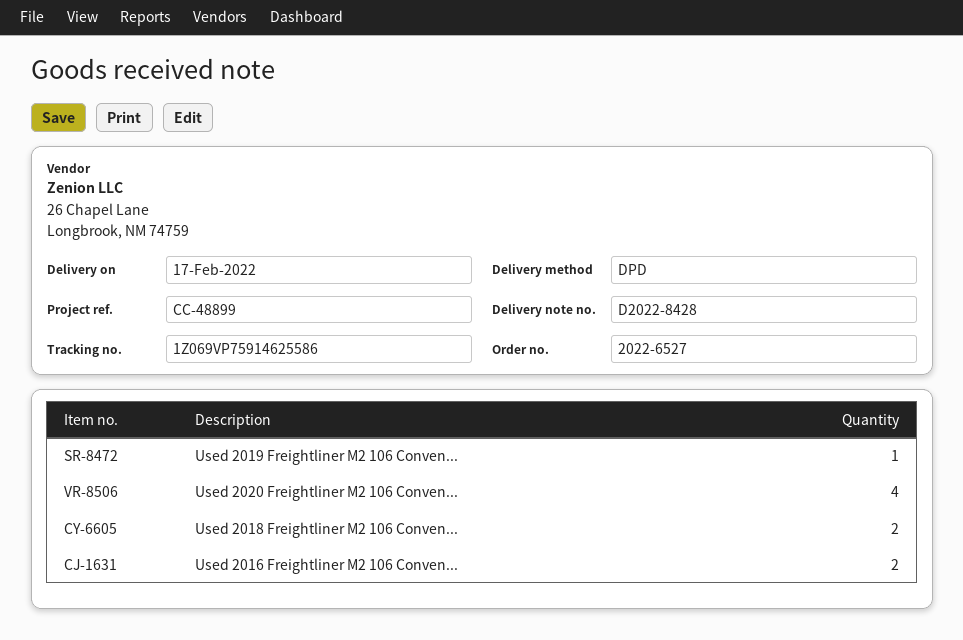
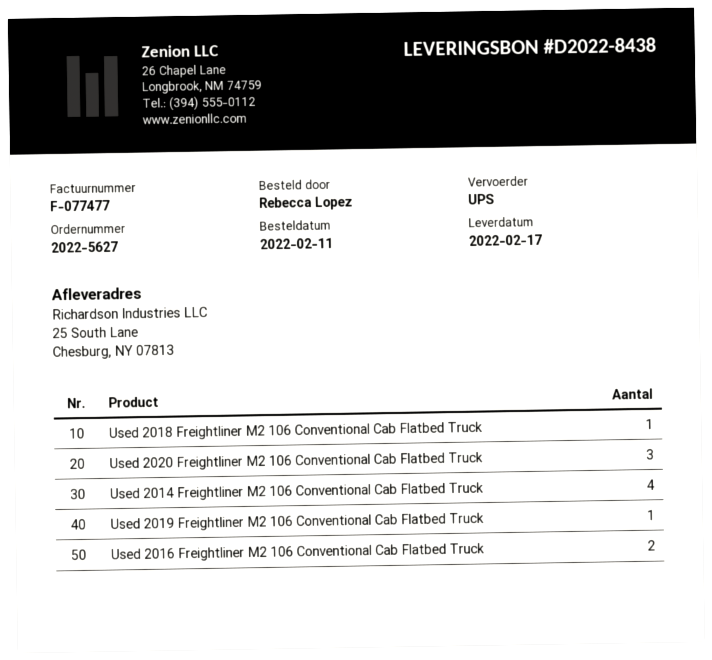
order number: 2022-6527 -> 2022-5627
delivery note number: D2022-8428 -> D2022-8438
shipping method: DPD -> UPS
Used 2020 Freightliner M2 106 Conven...: 4 -> 3
Used 2018 Freightliner M2 106 Conven...: 2 -> 1
Used 2014 Freightliner M2 106 Conventional Cab Flatbed Truck: none -> 4

